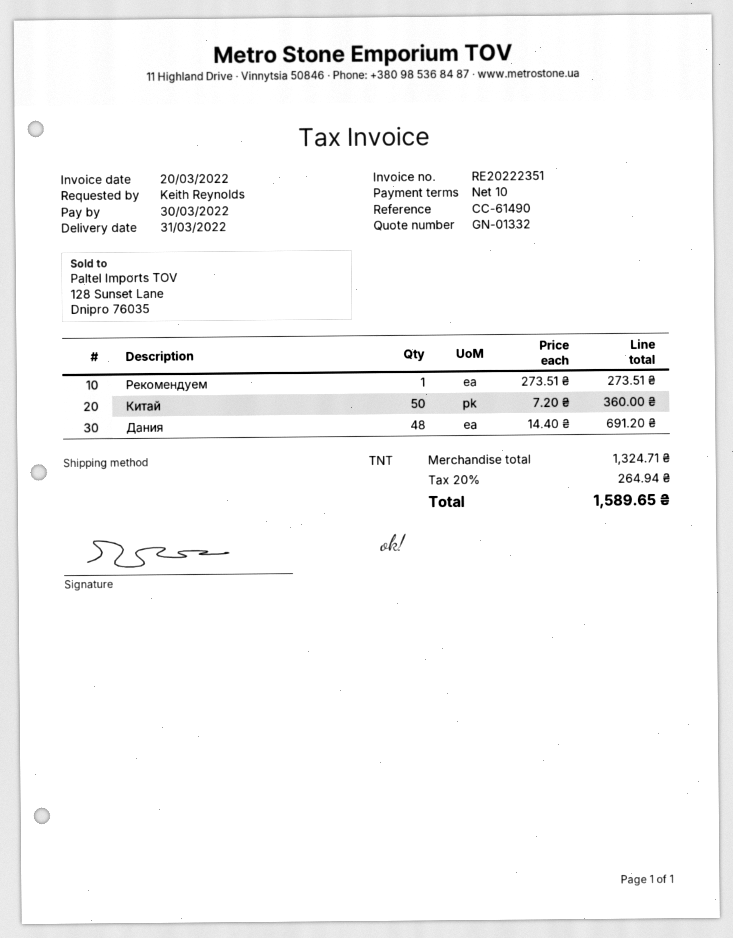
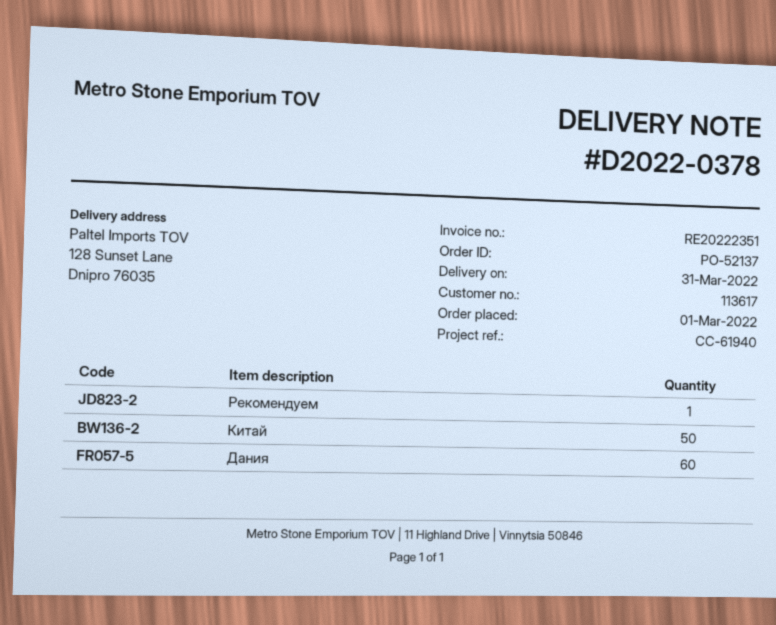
reference: CC-61490 -> CC-61940
Дания: 48 -> 60

